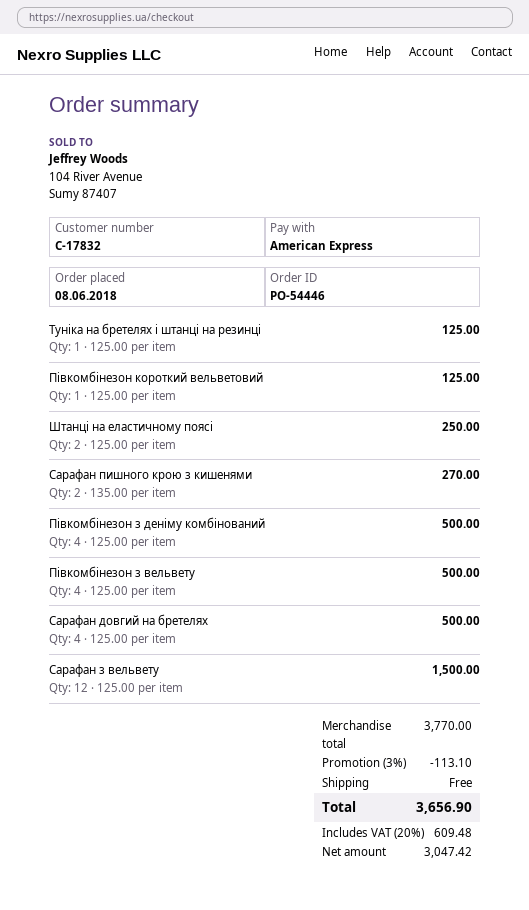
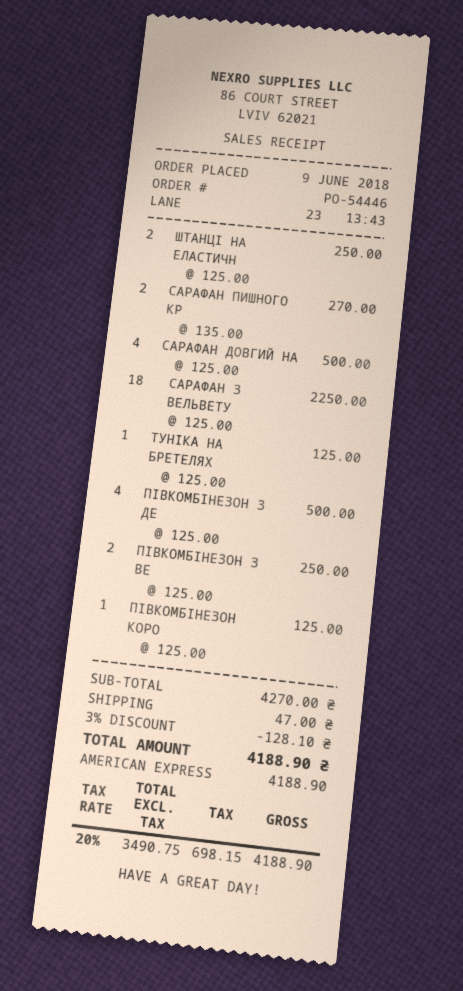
order date: 2018-06-08 -> 2018-06-09
Півкомбінезон з вельвету: 4 x 125.00 = 500.00 -> 2 x 125.00 = 250.00
Сарафан з вельвету: 12 x 125.00 = 1500.00 -> 18 x 125.00 = 2250.00
subtotal: 3770.00 -> 4270.00
discount: 3% = 113.10 -> 3% = 128.10
shipping: 0.00 -> 47.00
net: 3047.42 -> 3490.75
tax: 20% = 609.48 -> 20% = 698.15
total: 3656.90 -> 4188.90

